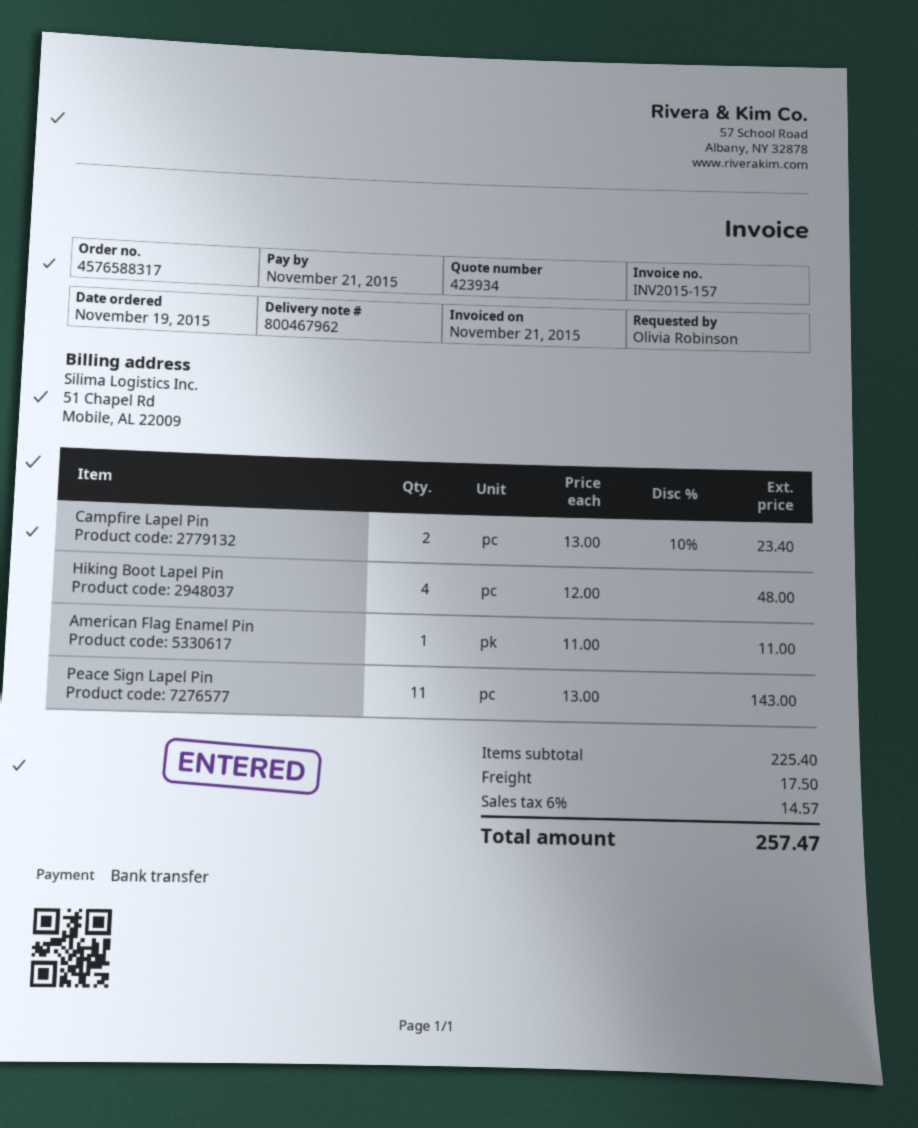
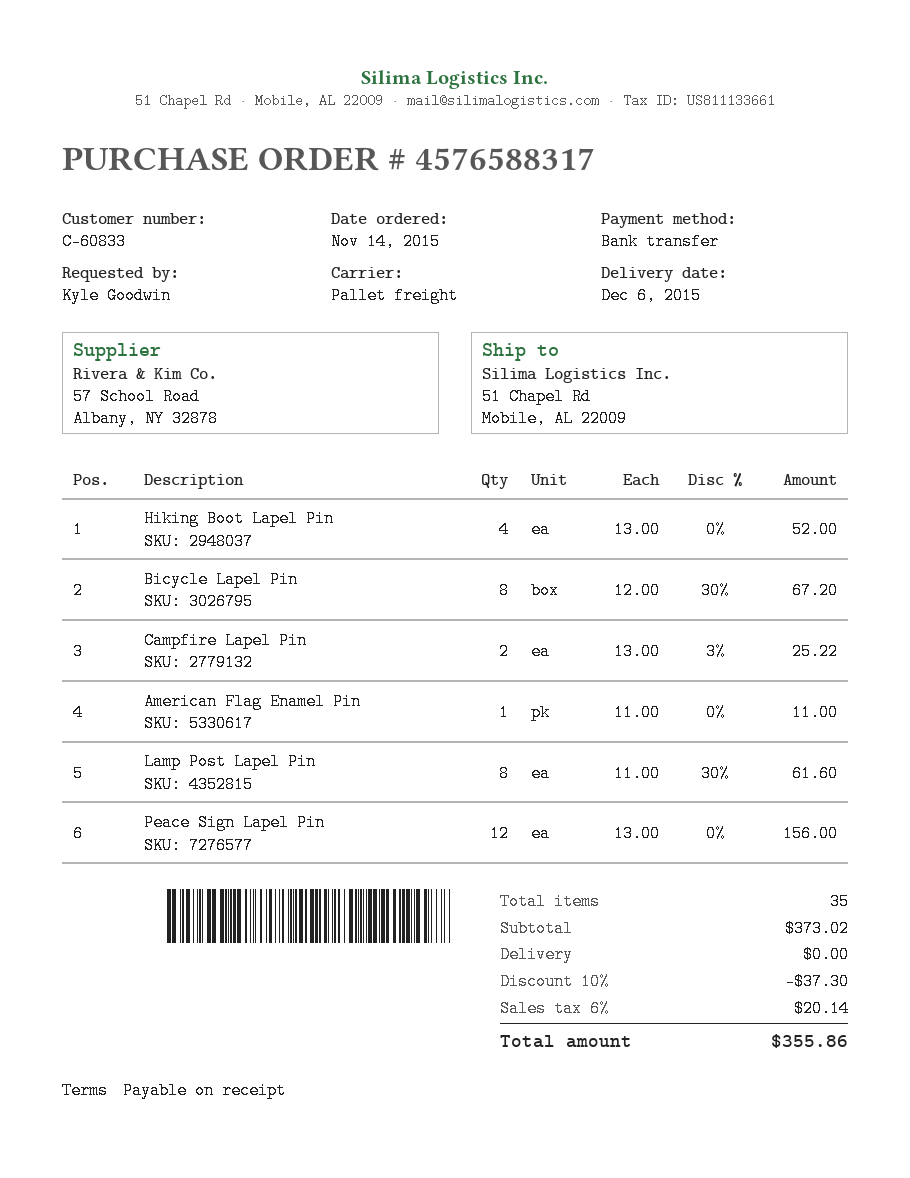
order date: 2015-11-19 -> 2015-11-14
ordered by: Olivia Robinson -> Kyle Goodwin
Campfire Lapel Pin: 2 x 13.00 - 10% = 23.40 -> 2 x 13.00 - 3% = 25.22
Hiking Boot Lapel Pin: 4 x 12.00 = 48.00 -> 4 x 13.00 = 52.00
Peace Sign Lapel Pin: 11 x 13.00 = 143.00 -> 12 x 13.00 = 156.00
Bicycle Lapel Pin: none -> 8 x 12.00 - 30% = 67.20
Lamp Post Lapel Pin: none -> 8 x 11.00 - 30% = 61.60
subtotal: 225.40 -> 373.02
discount: none -> 10% = 37.30
shipping: 17.50 -> 0.00
tax: 6% = 14.57 -> 6% = 20.14
total: 257.47 -> 355.86

